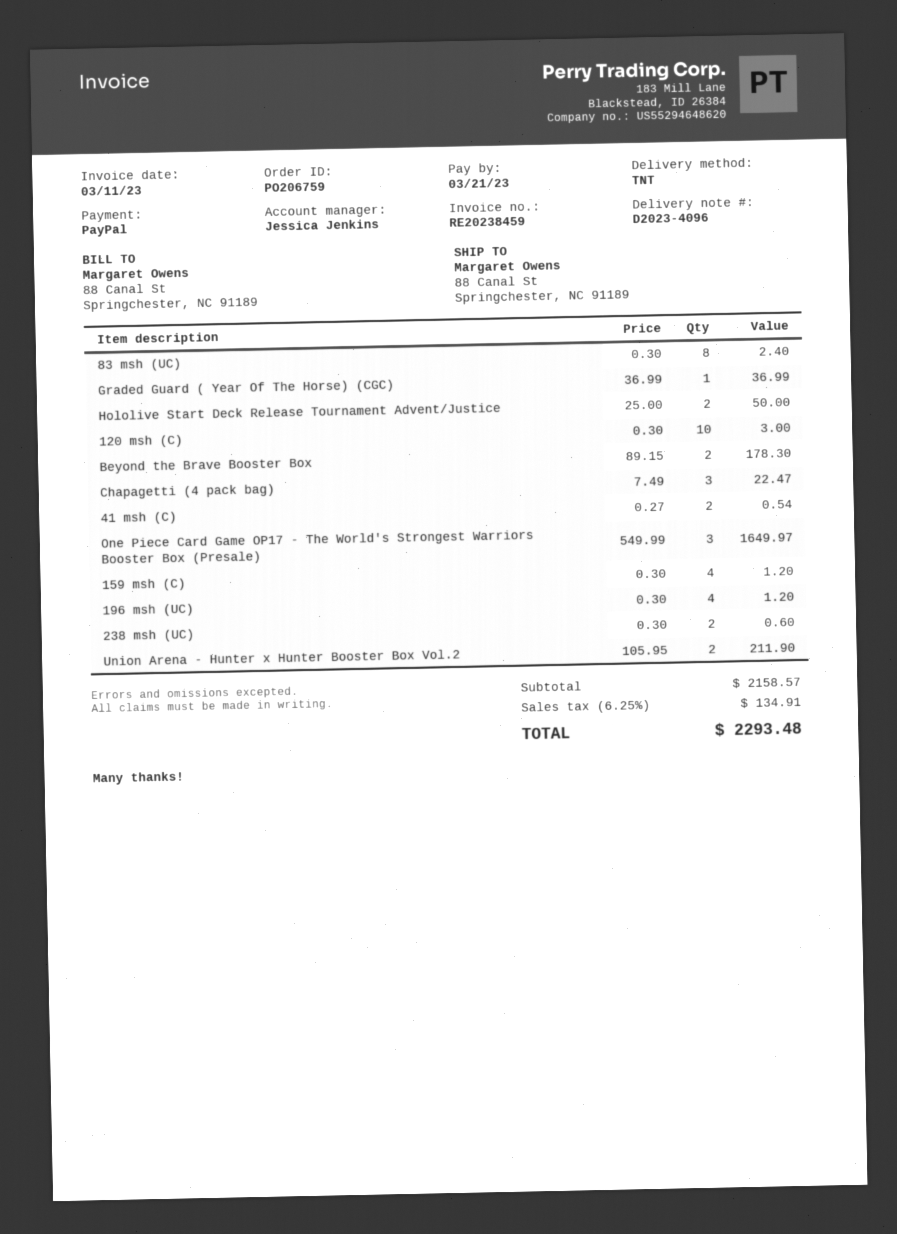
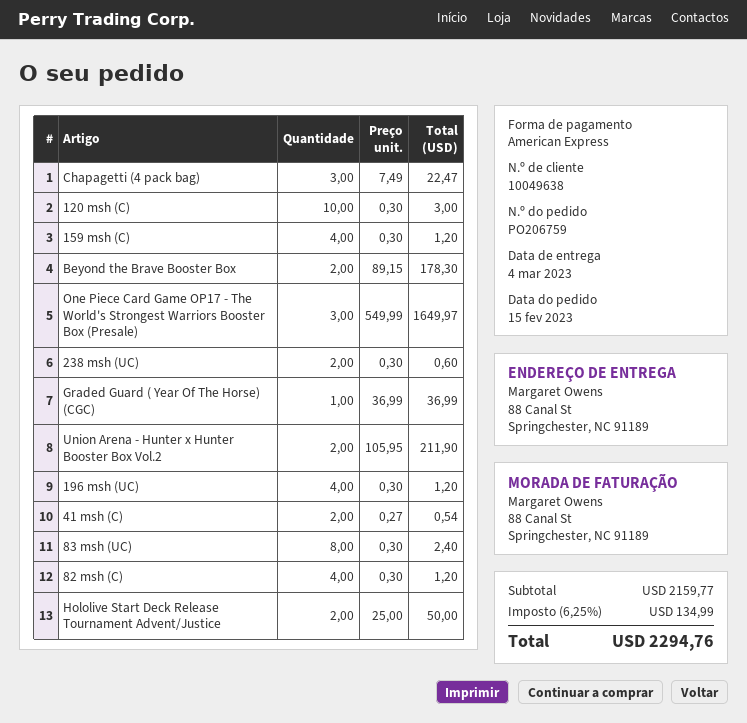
payment method: PayPal -> American Express
82 msh (C): none -> 4 x 0.30 = 1.20
subtotal: 2158.57 -> 2159.77
tax: 6.25% = 134.91 -> 6.25% = 134.99
total: 2293.48 -> 2294.76

